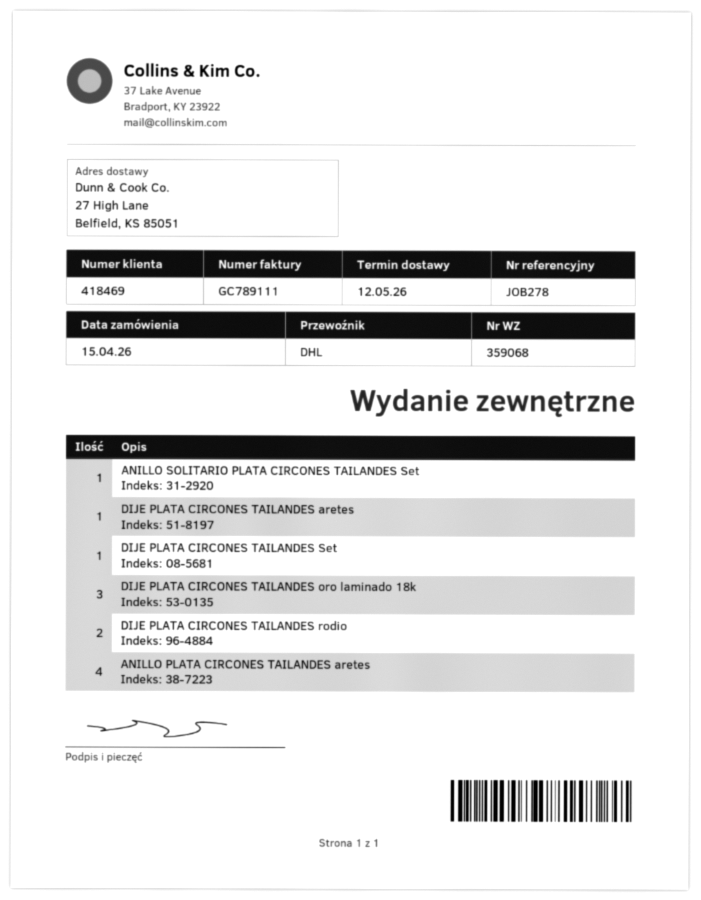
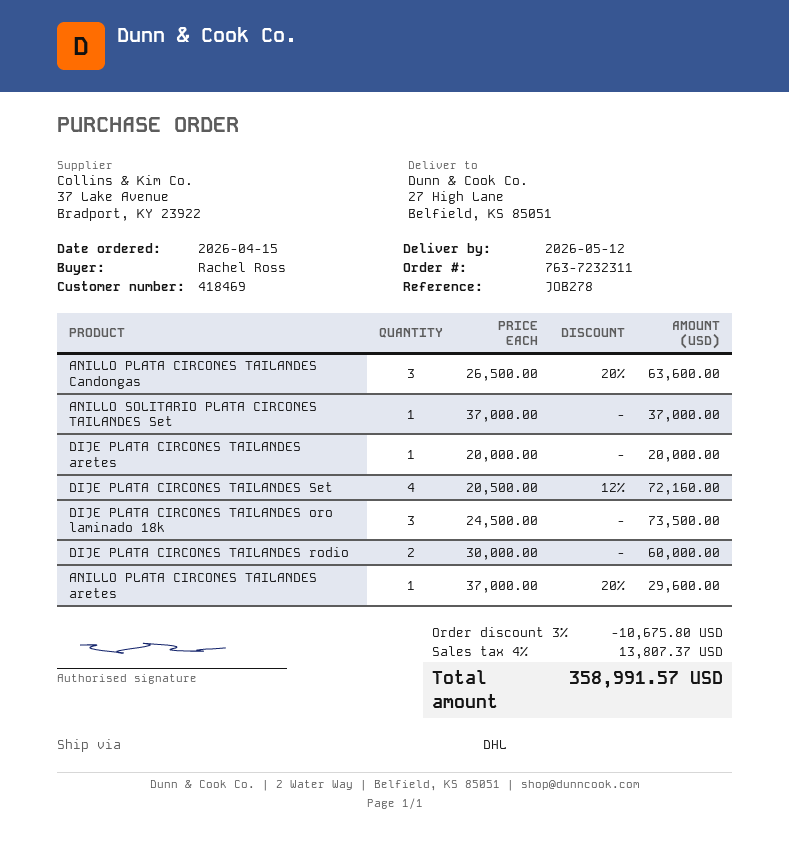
DIJE PLATA CIRCONES TAILANDES Set: 1 -> 4
ANILLO PLATA CIRCONES TAILANDES aretes: 4 -> 1
ANILLO PLATA CIRCONES TAILANDES Candongas: none -> 3

